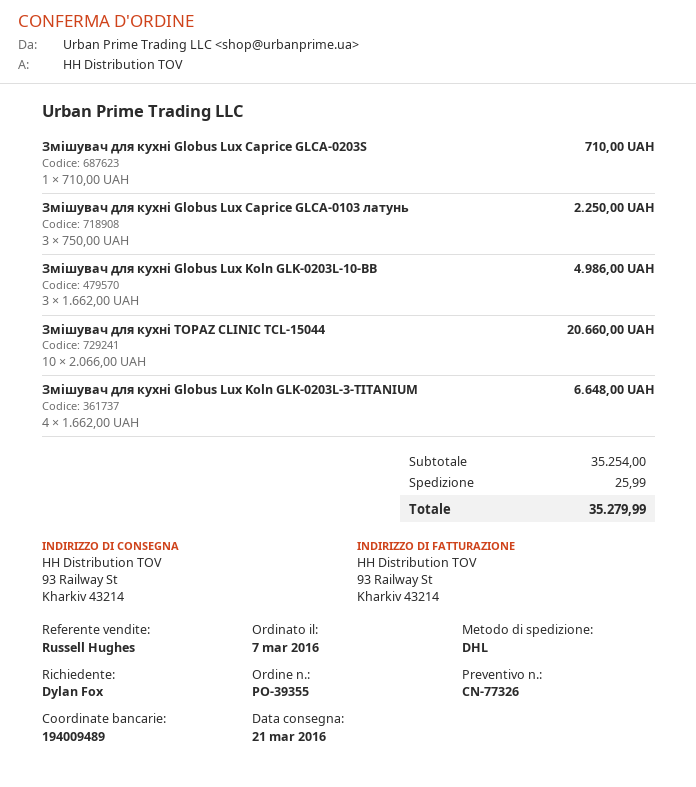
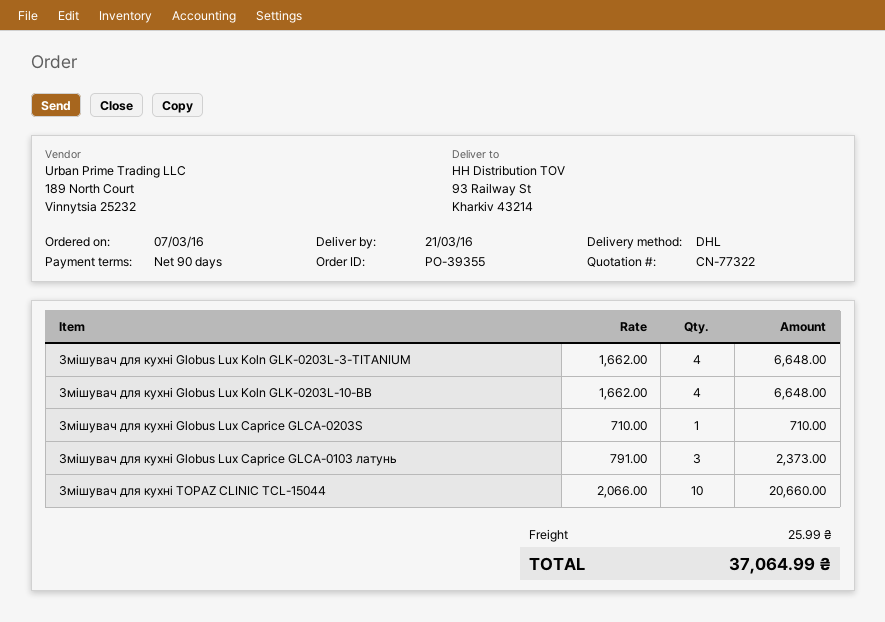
quote number: CN-77326 -> CN-77322
Змішувач для кухні Globus Lux Caprice GLCA-0103 латунь: 3 x 750.00 = 2250.00 -> 3 x 791.00 = 2373.00
Змішувач для кухні Globus Lux Koln GLK-0203L-10-BB: 3 x 1662.00 = 4986.00 -> 4 x 1662.00 = 6648.00
total: 35279.99 -> 37064.99

